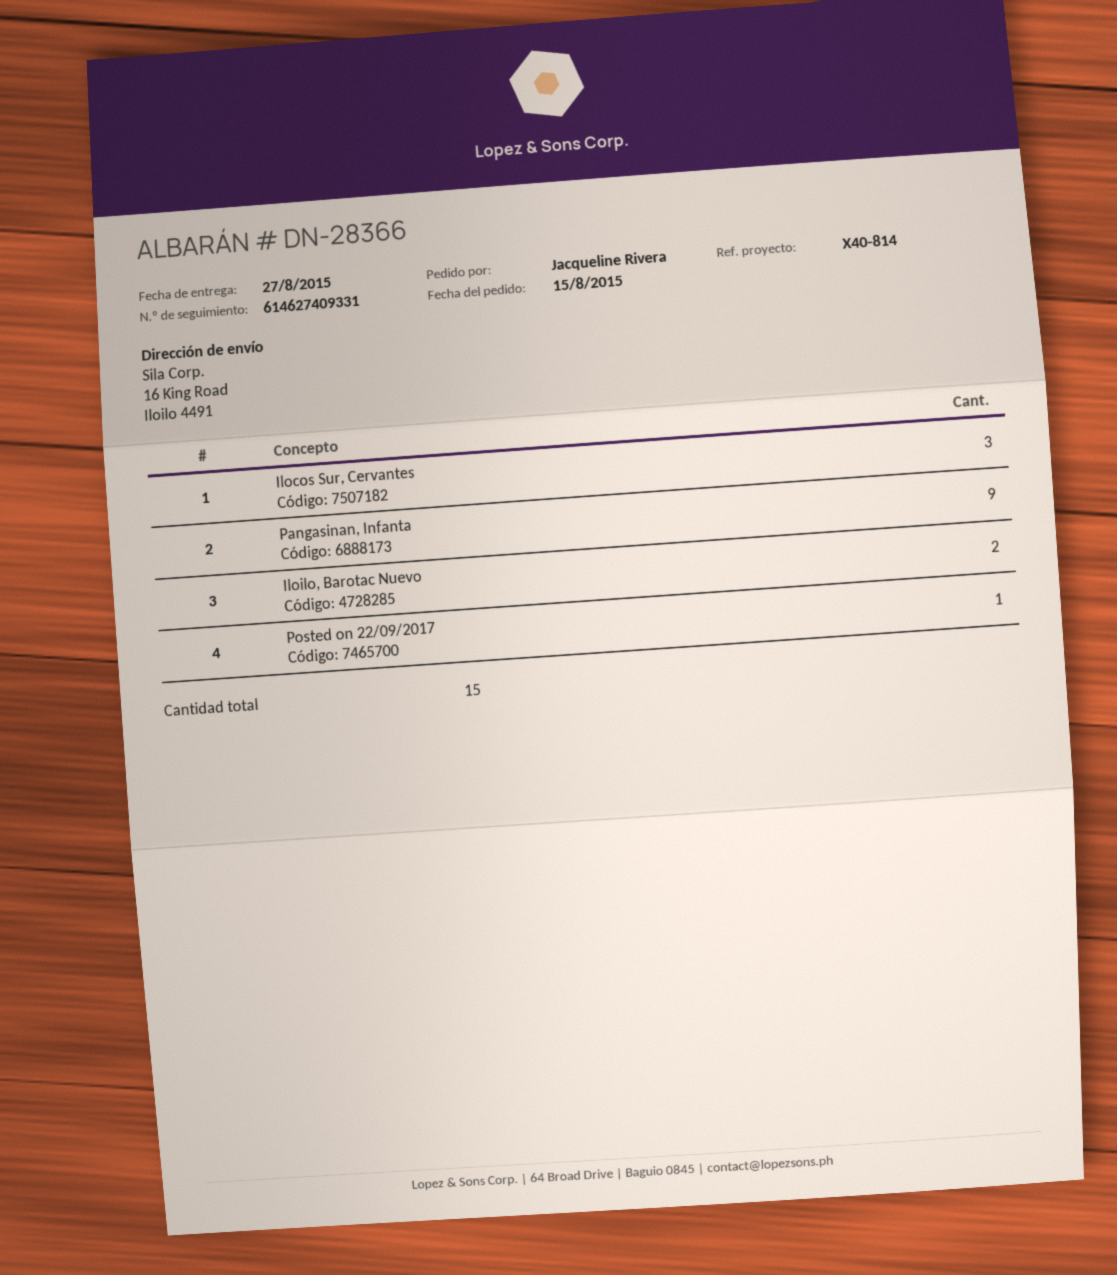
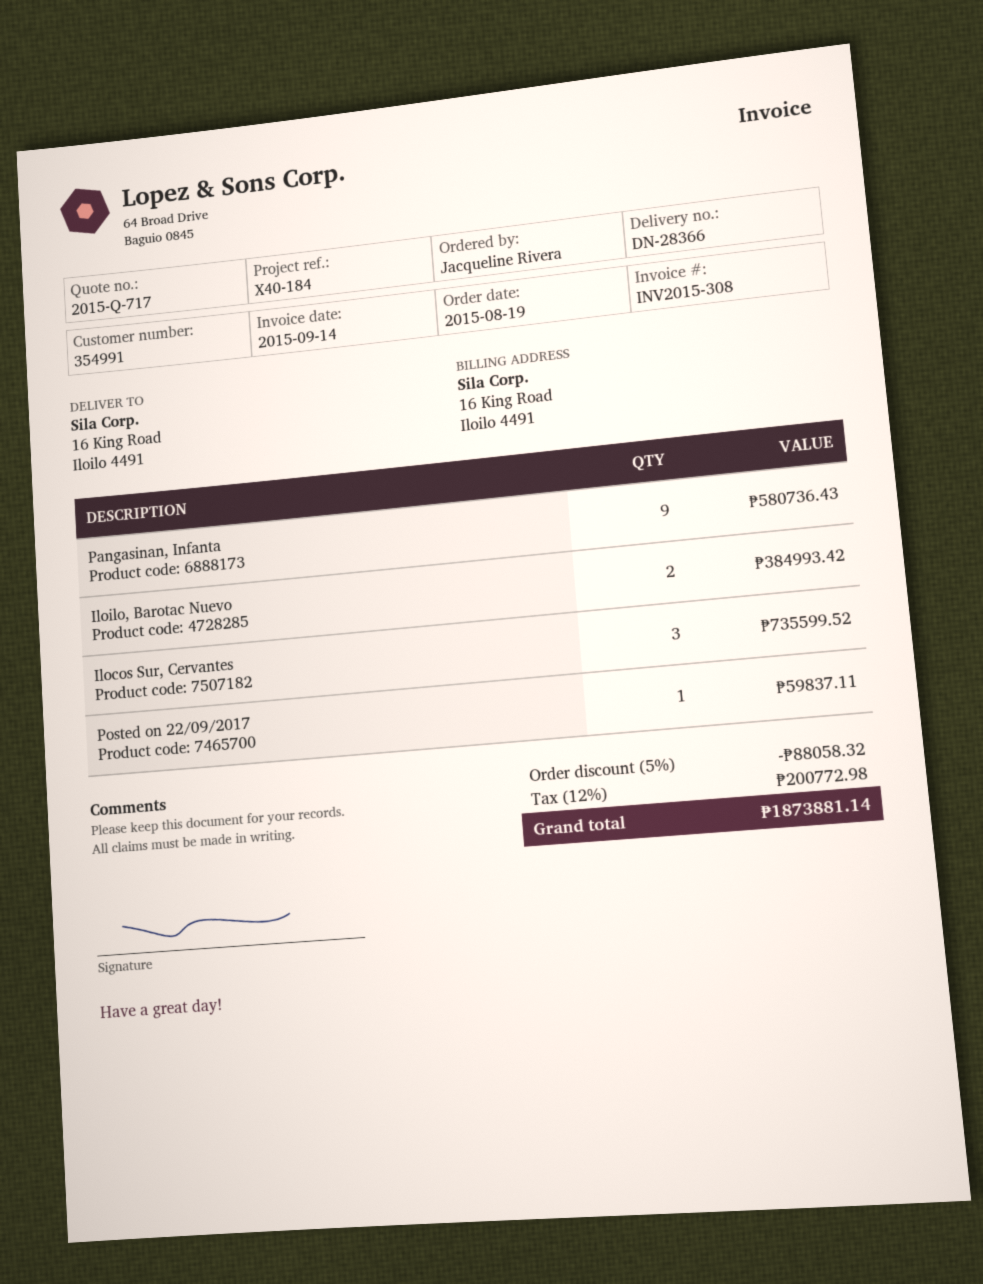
order date: 2015-08-15 -> 2015-08-19
reference: X40-814 -> X40-184

